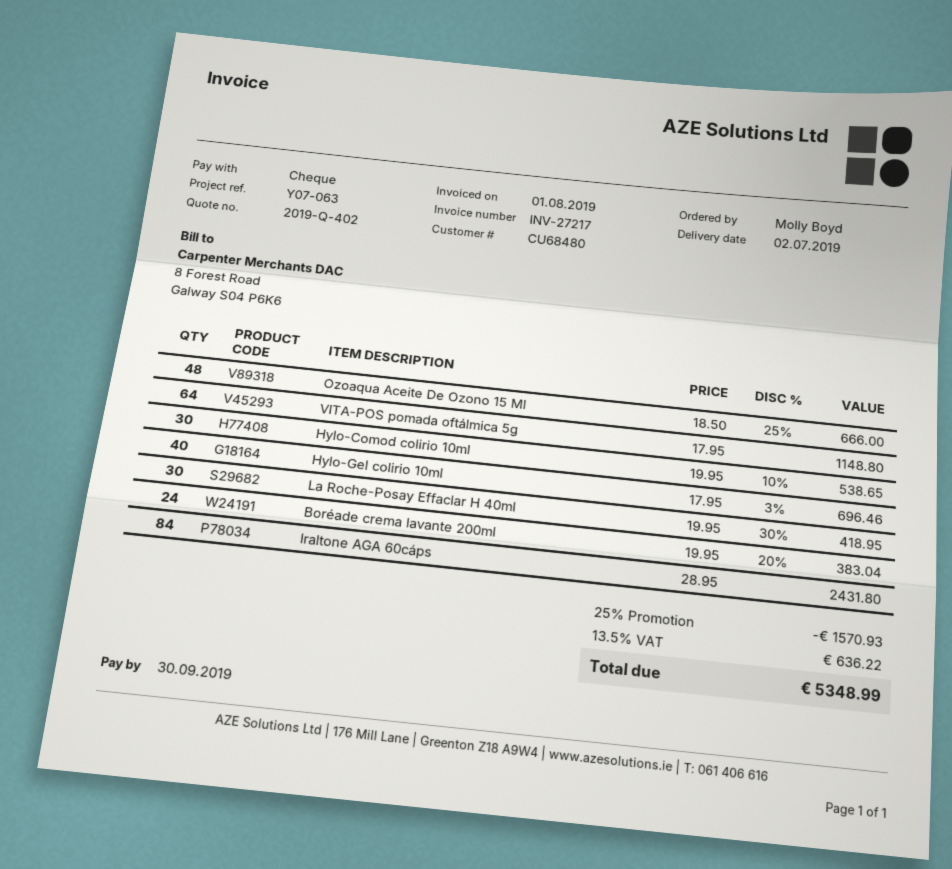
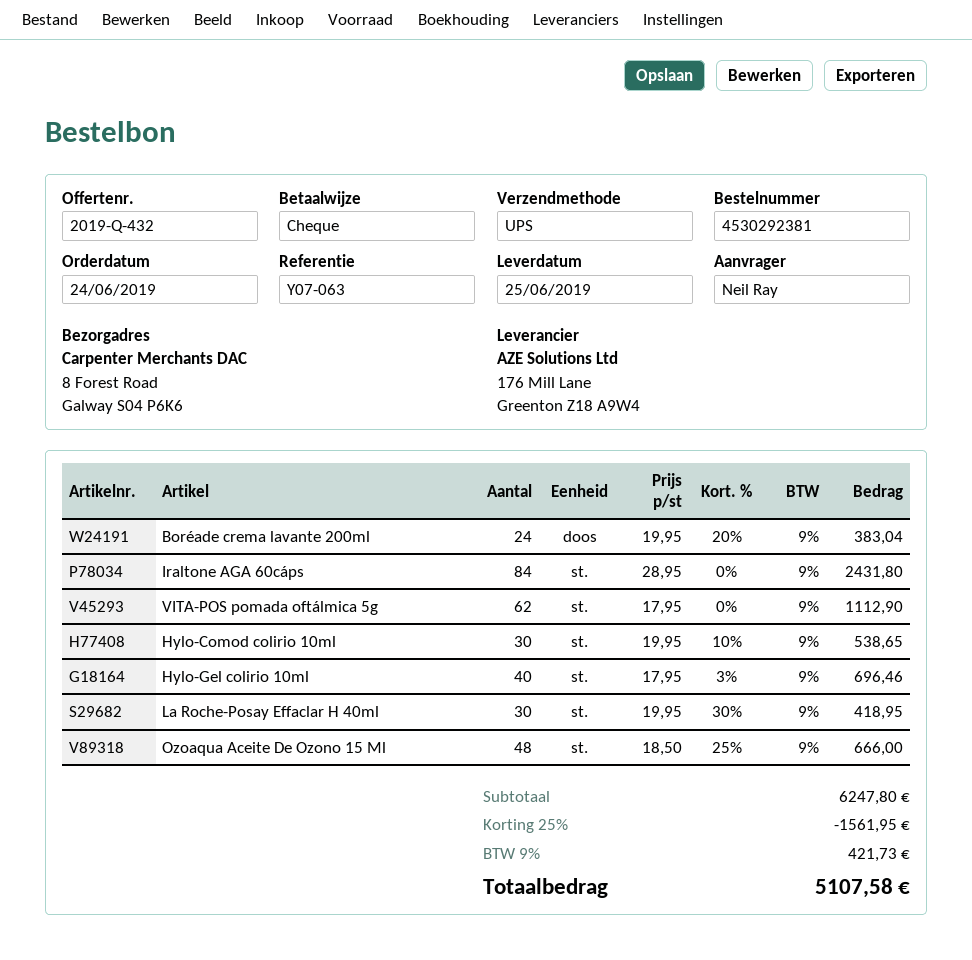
quote number: 2019-Q-402 -> 2019-Q-432
delivery date: 2019-07-02 -> 2019-06-25
ordered by: Molly Boyd -> Neil Ray
VITA-POS pomada oftálmica 5g: 64 x 17.95 = 1148.80 -> 62 x 17.95 = 1112.90
discount: 25% = 1570.93 -> 25% = 1561.95
tax: 13.5% = 636.22 -> 9% = 421.73
total: 5348.99 -> 5107.58

